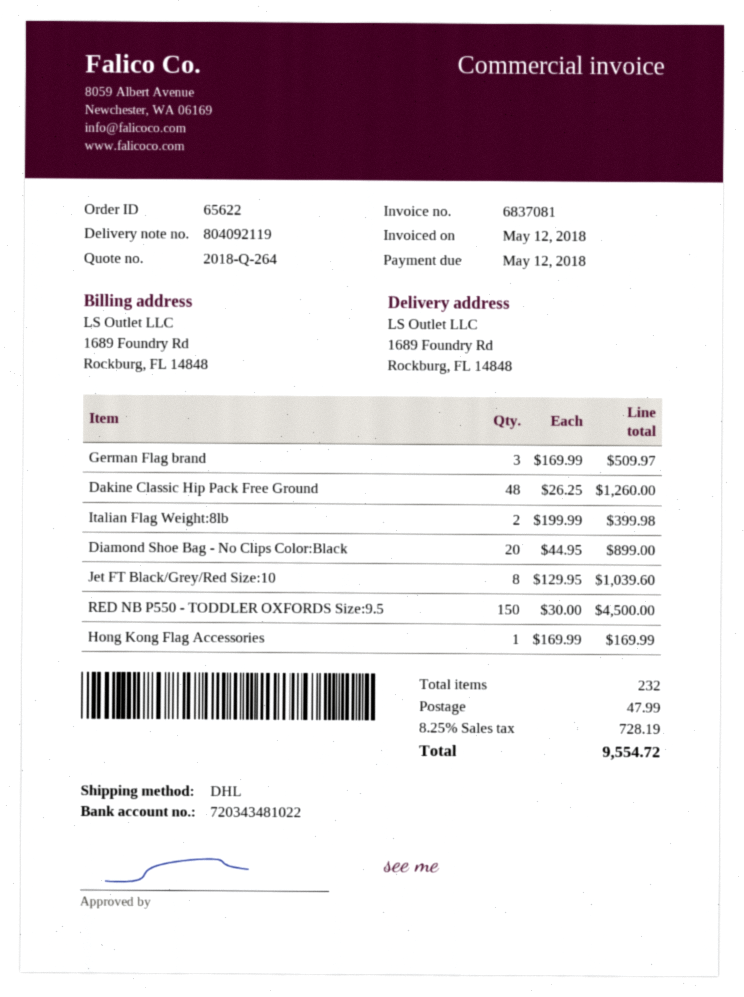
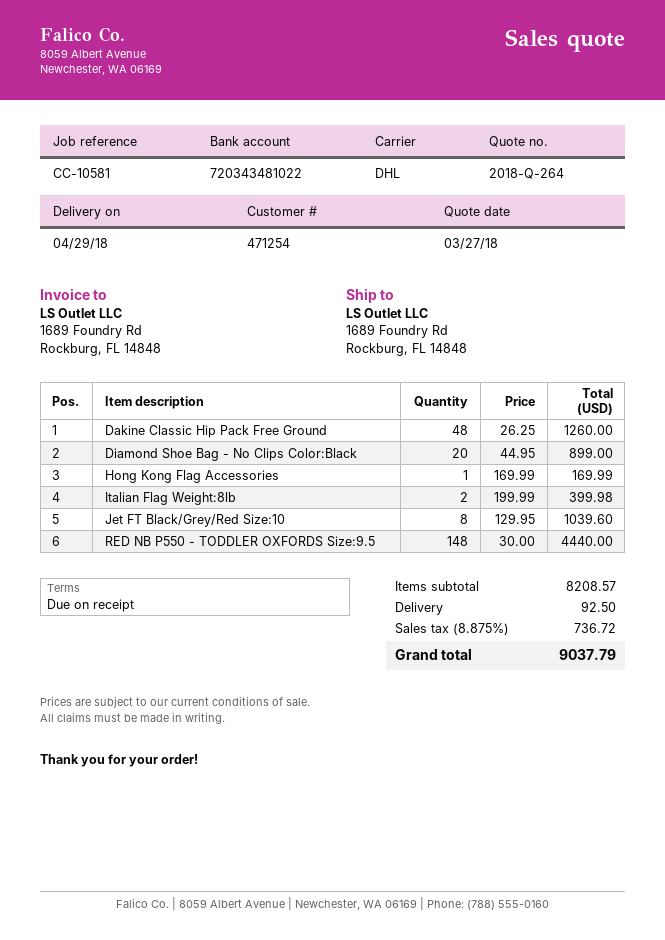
German Flag brand: 3 x 169.99 = 509.97 -> none
RED NB P550 - TODDLER OXFORDS Size:9.5: 150 x 30.00 = 4500.00 -> 148 x 30.00 = 4440.00
shipping: 47.99 -> 92.50
tax: 8.25% = 728.19 -> 8.875% = 736.72
total: 9554.72 -> 9037.79

